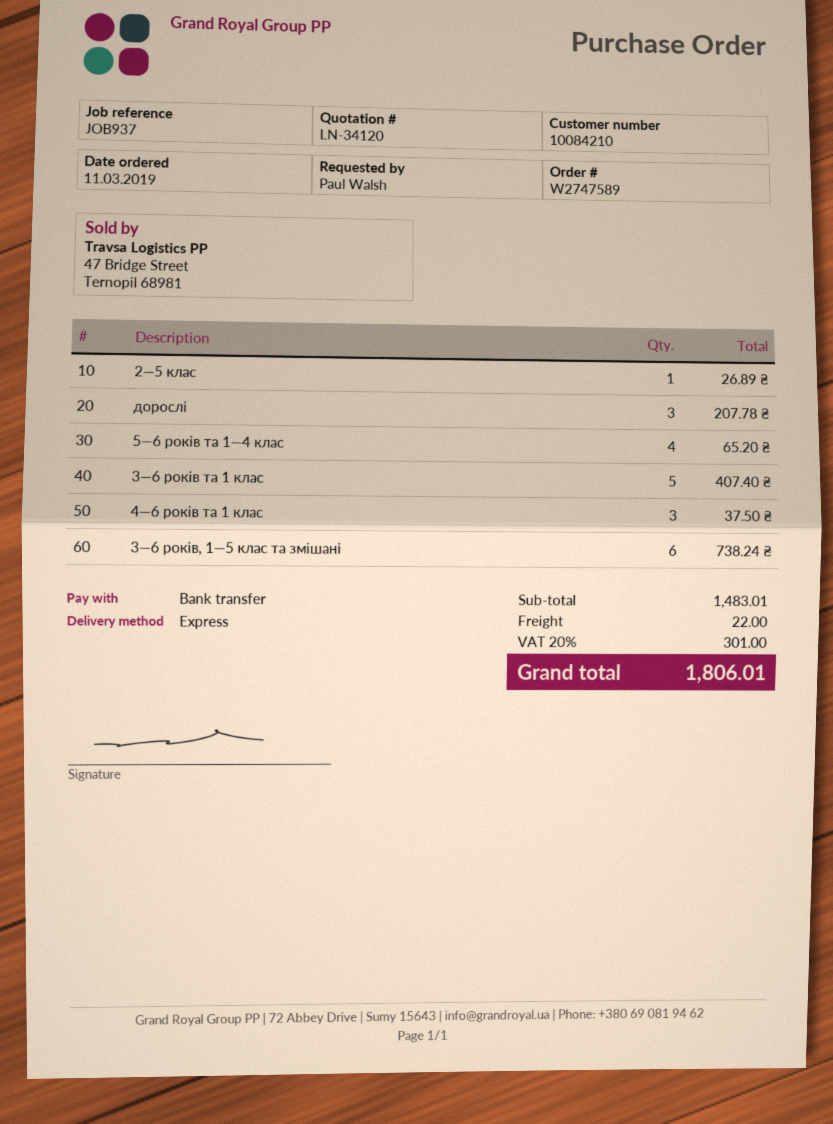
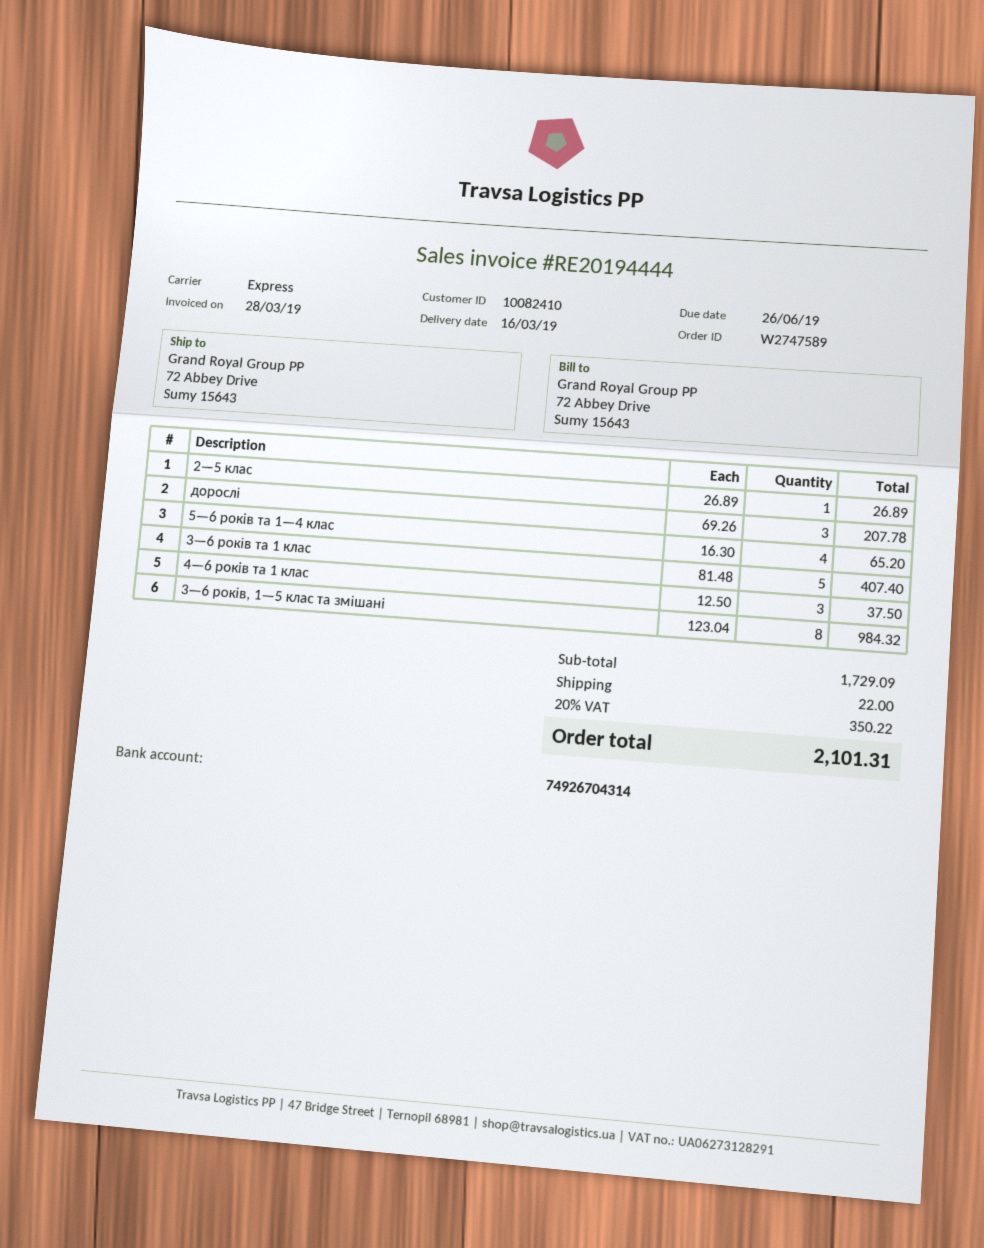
customer number: 10084210 -> 10082410
3—6 років, 1—5 клас та змішані: 6 for 738.24 -> 8 for 984.32
subtotal: 1483.01 -> 1729.09
tax: 20% = 301.00 -> 20% = 350.22
total: 1806.01 -> 2101.31

